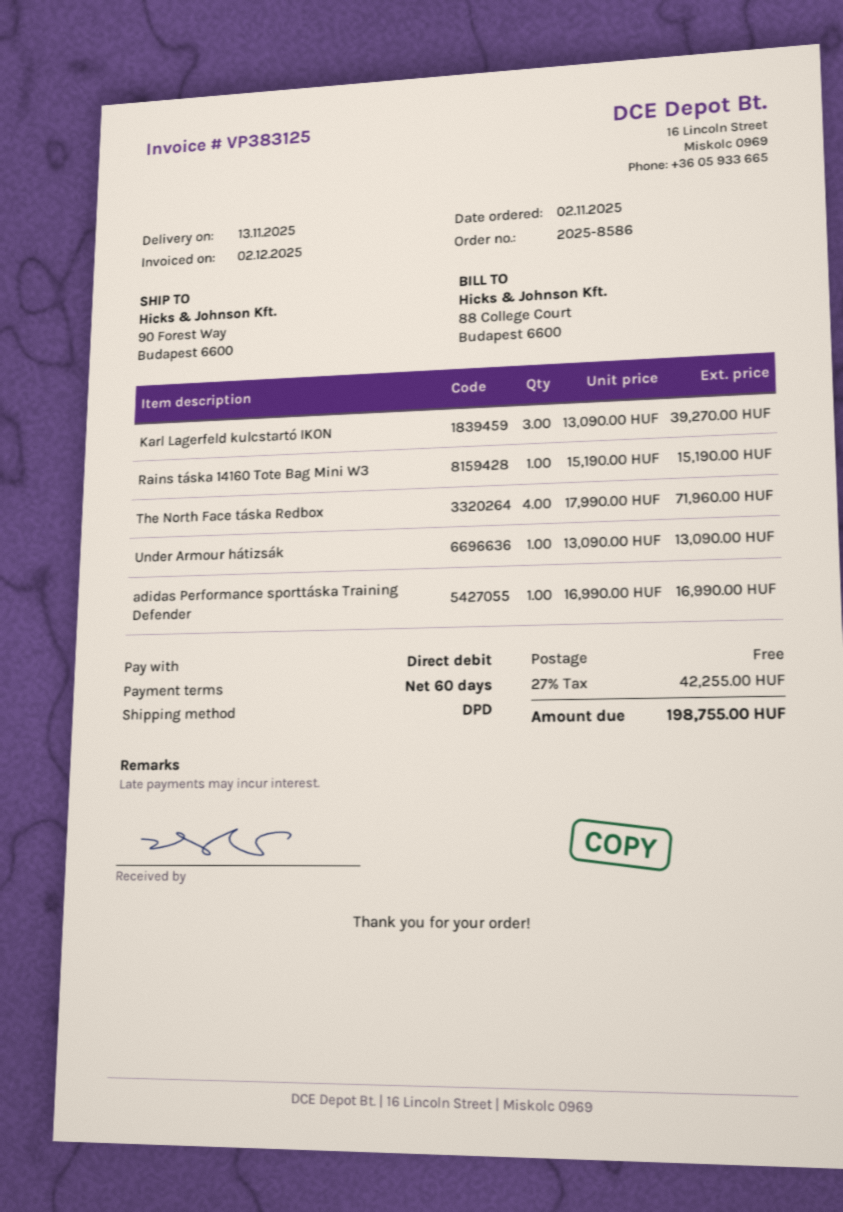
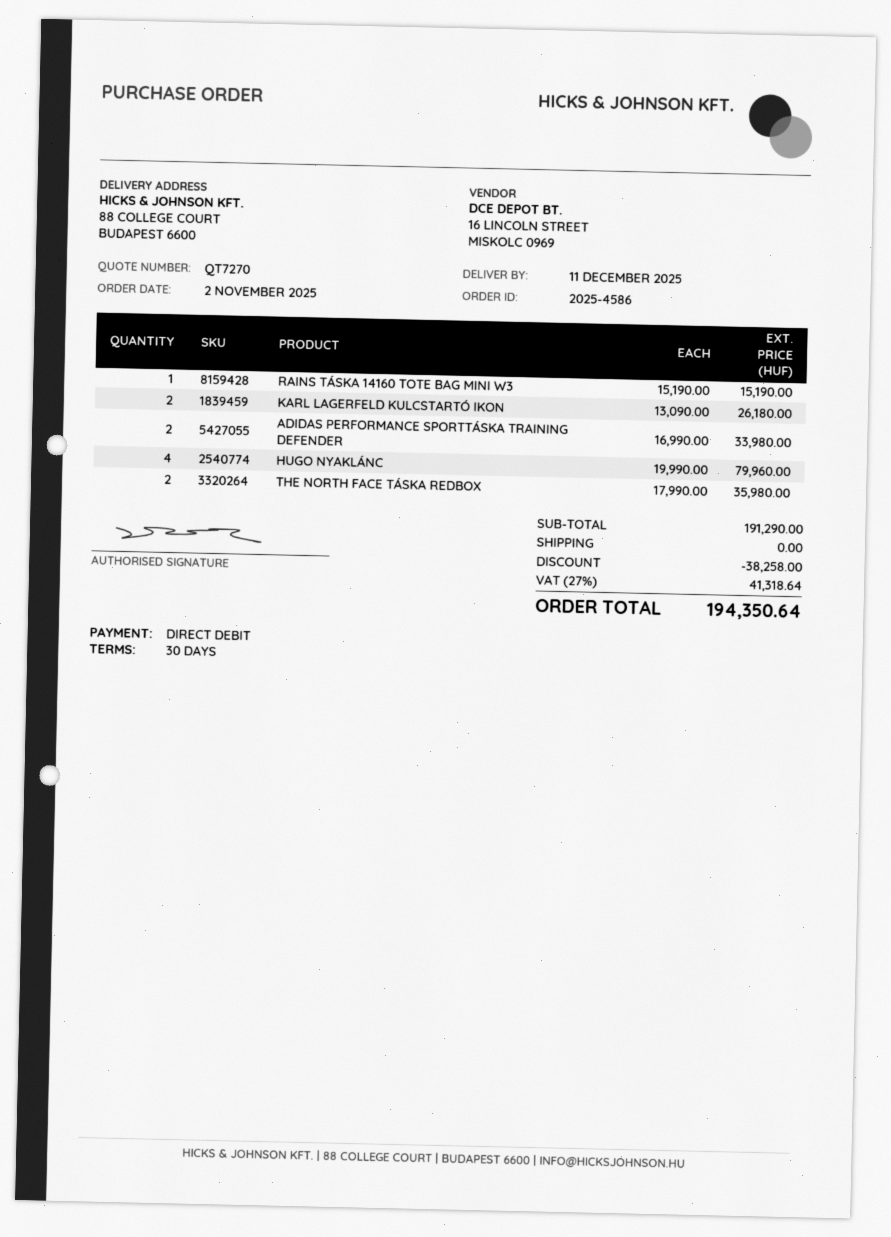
order number: 2025-8586 -> 2025-4586
delivery date: 2025-11-13 -> 2025-12-11
payment terms: 60 days -> 30 days
ship to: 90 Forest Way, Budapest 6600 -> 88 COLLEGE COURT, BUDAPEST 6600
Karl Lagerfeld kulcstartó IKON: 3 x 13090.00 = 39270.00 -> 2 x 13090.00 = 26180.00
The North Face táska Redbox: 4 x 17990.00 = 71960.00 -> 2 x 17990.00 = 35980.00
Under Armour hátizsák: 1 x 13090.00 = 13090.00 -> none
adidas Performance sporttáska Training Defender: 1 x 16990.00 = 16990.00 -> 2 x 16990.00 = 33980.00
HUGO NYAKLÁNC: none -> 4 x 19990.00 = 79960.00
discount: none -> 38258.00
tax: 27% = 42255.00 -> 27% = 41318.64
total: 198755.00 -> 194350.64

